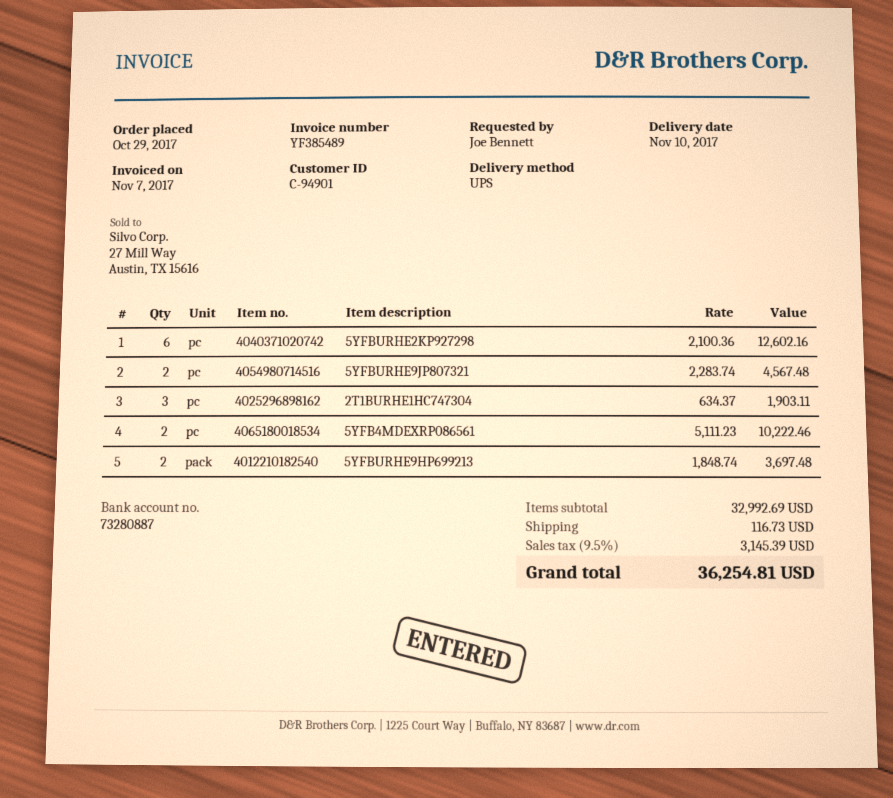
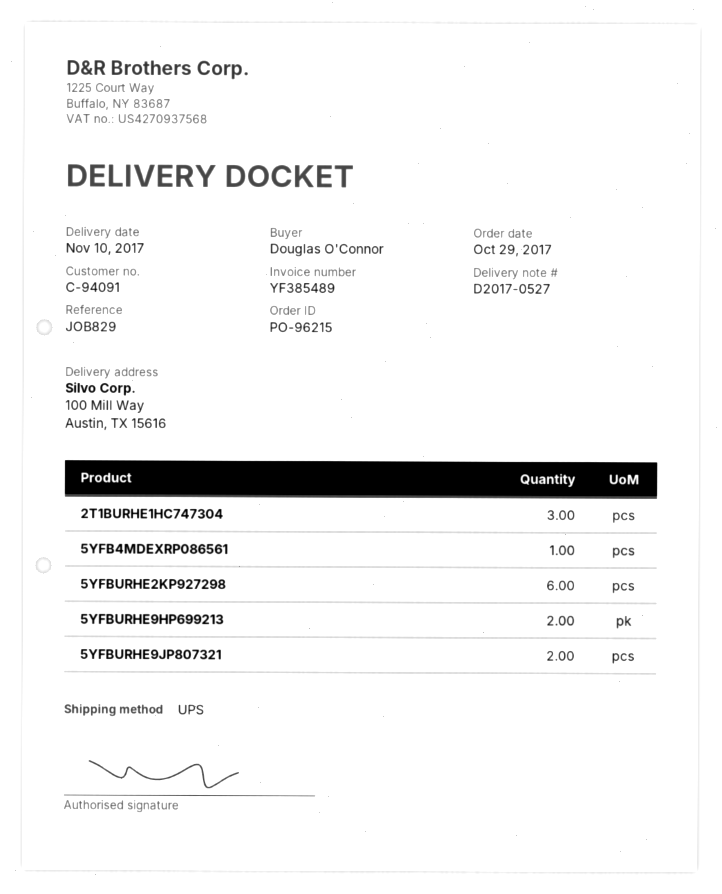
customer number: C-94901 -> C-94091
ordered by: Joe Bennett -> Douglas O'Connor
5YFB4MDEXRP086561: 2 -> 1

